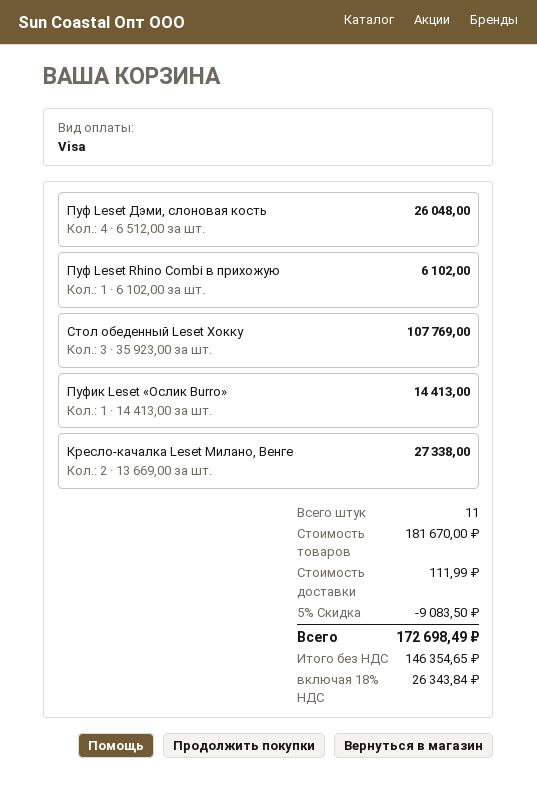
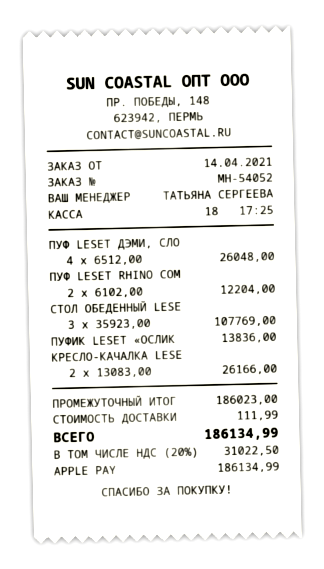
payment method: Visa -> Apple Pay
Пуф Leset Rhino Combi в прихожую: 1 x 6102.00 = 6102.00 -> 2 x 6102.00 = 12204.00
Пуфик Leset «Ослик Burro»: 1 x 14413.00 = 14413.00 -> 1 x 13836.00 = 13836.00
Кресло-качалка Leset Милано, Венге: 2 x 13669.00 = 27338.00 -> 2 x 13083.00 = 26166.00
subtotal: 181670.00 -> 186023.00
discount: 5% = 9083.50 -> none
tax: 18% = 26343.84 -> 20% = 31022.50
total: 172698.49 -> 186134.99

